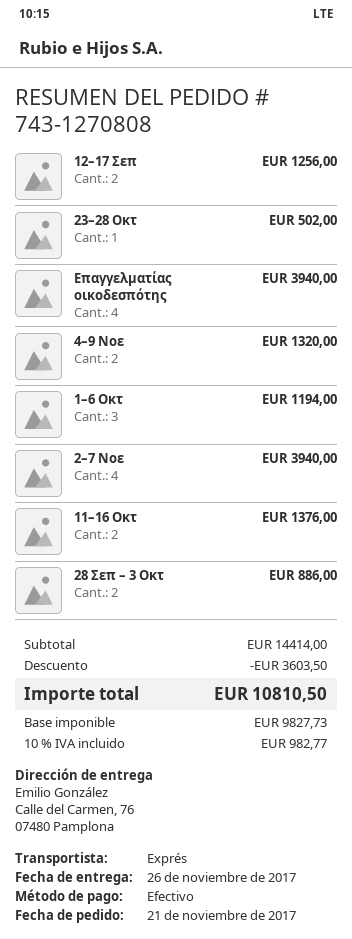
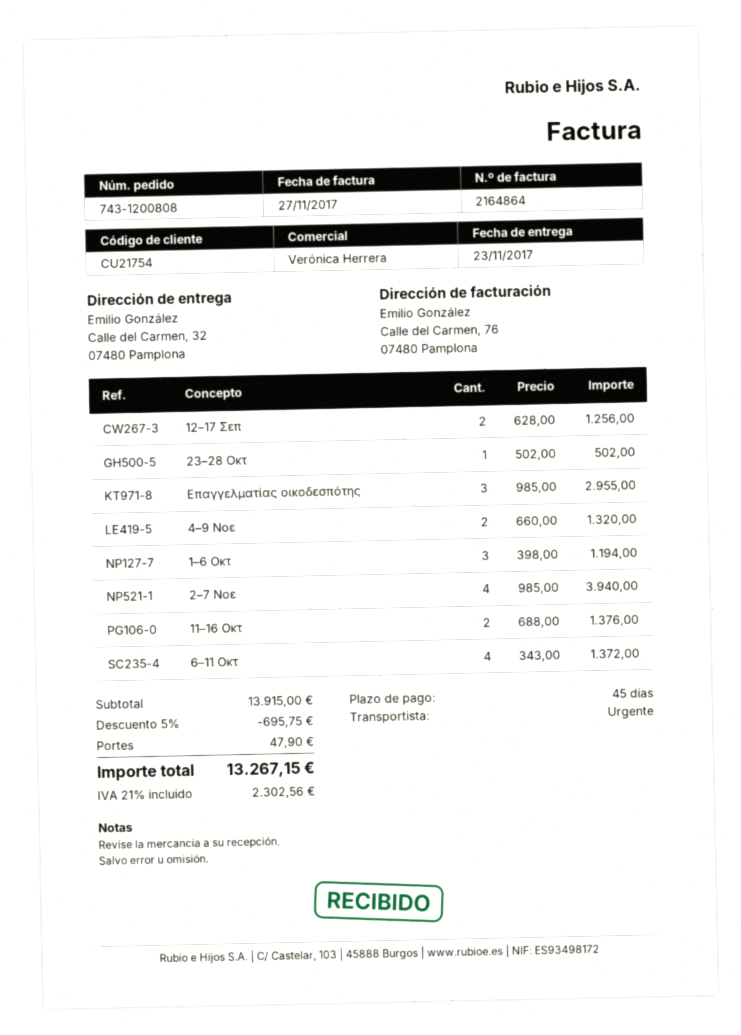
order number: 743-1270808 -> 743-1200808
delivery date: 2017-11-26 -> 2017-11-23
ship to: Calle del Carmen, 76, 07480 Pamplona -> Calle del Carmen, 32, 07480 Pamplona
Επαγγελματίας οικοδεσπότης: 4 for 3940.00 -> 3 for 2955.00
28 Σεπ – 3 Οκτ: 2 for 886.00 -> none
6–11 Οκτ: none -> 4 for 1372.00
subtotal: 14414.00 -> 13915.00
discount: 3603.50 -> 695.75
shipping: none -> 47.90
tax: 10% = 982.77 -> 21% = 2302.56
total: 10810.50 -> 13267.15

